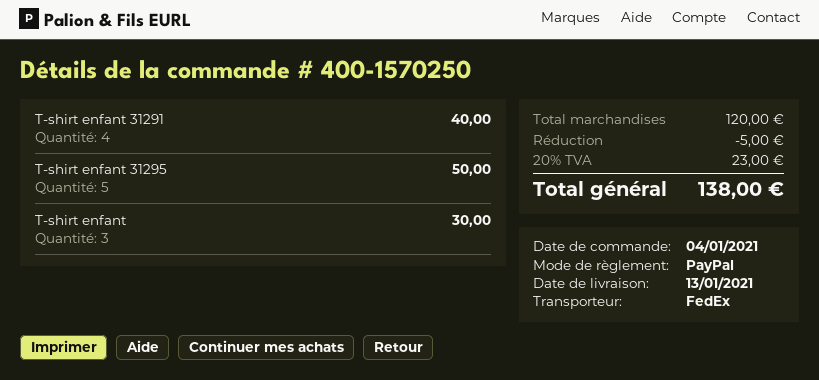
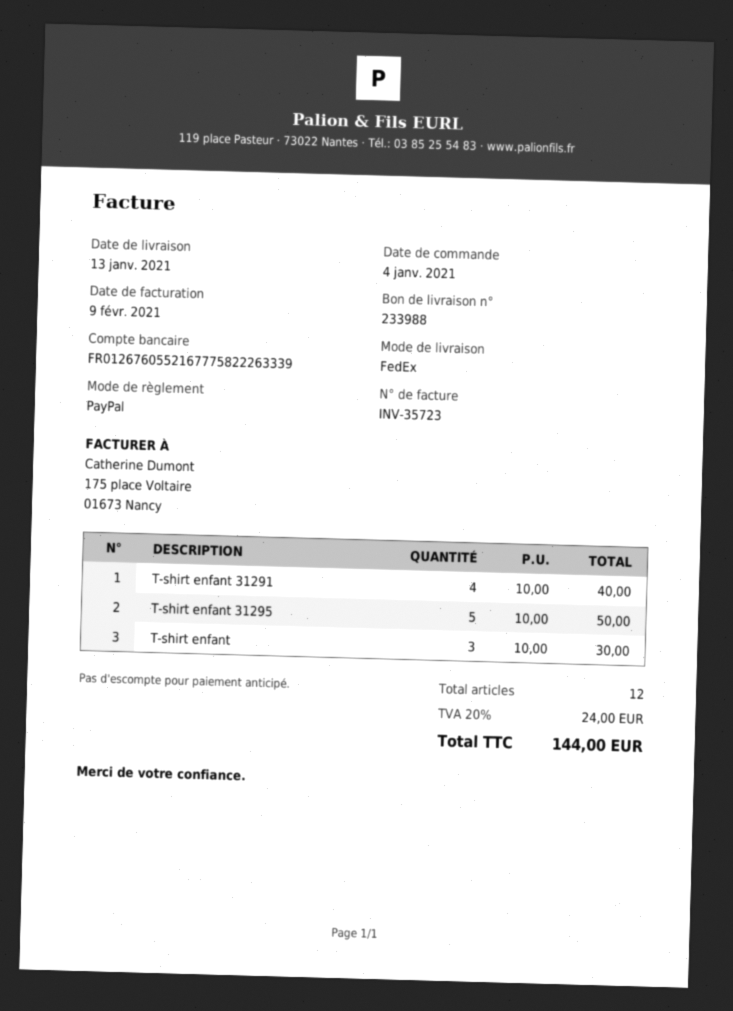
discount: 5.00 -> none
tax: 20% = 23.00 -> 20% = 24.00
total: 138.00 -> 144.00

